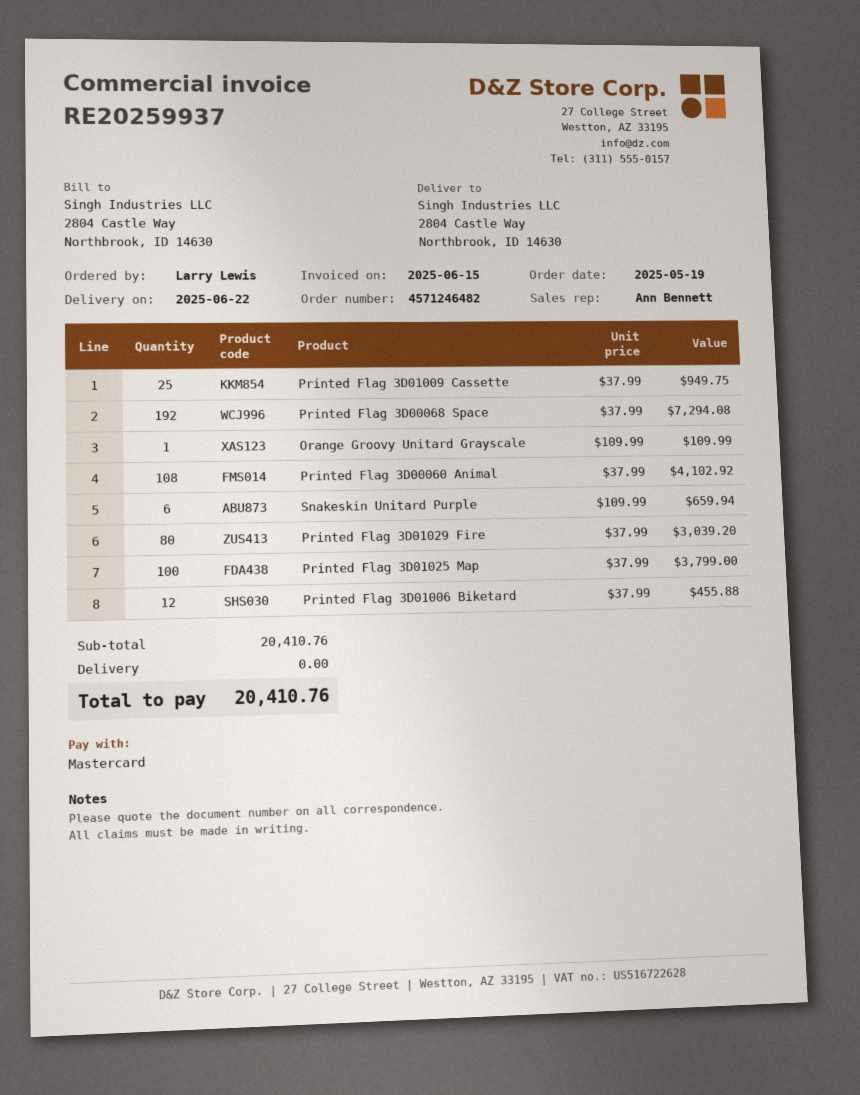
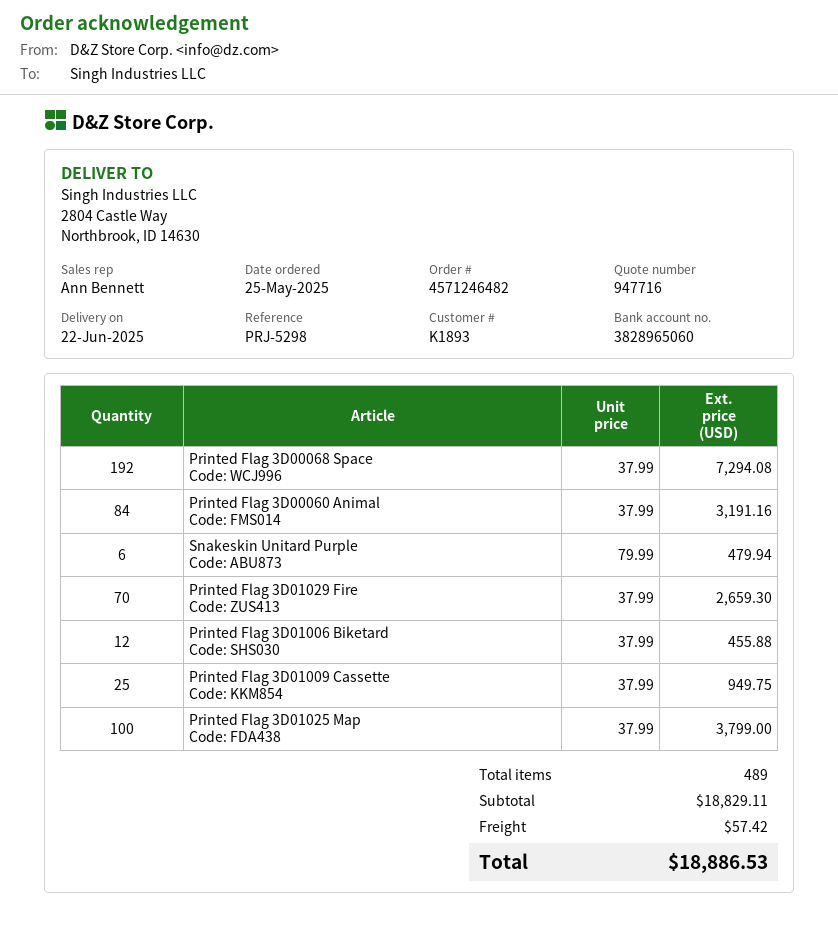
order date: 2025-05-19 -> 2025-05-25
Orange Groovy Unitard Grayscale: 1 x 109.99 = 109.99 -> none
Printed Flag 3D00060 Animal: 108 x 37.99 = 4102.92 -> 84 x 37.99 = 3191.16
Snakeskin Unitard Purple: 6 x 109.99 = 659.94 -> 6 x 79.99 = 479.94
Printed Flag 3D01029 Fire: 80 x 37.99 = 3039.20 -> 70 x 37.99 = 2659.30
subtotal: 20410.76 -> 18829.11
shipping: 0.00 -> 57.42
total: 20410.76 -> 18886.53

